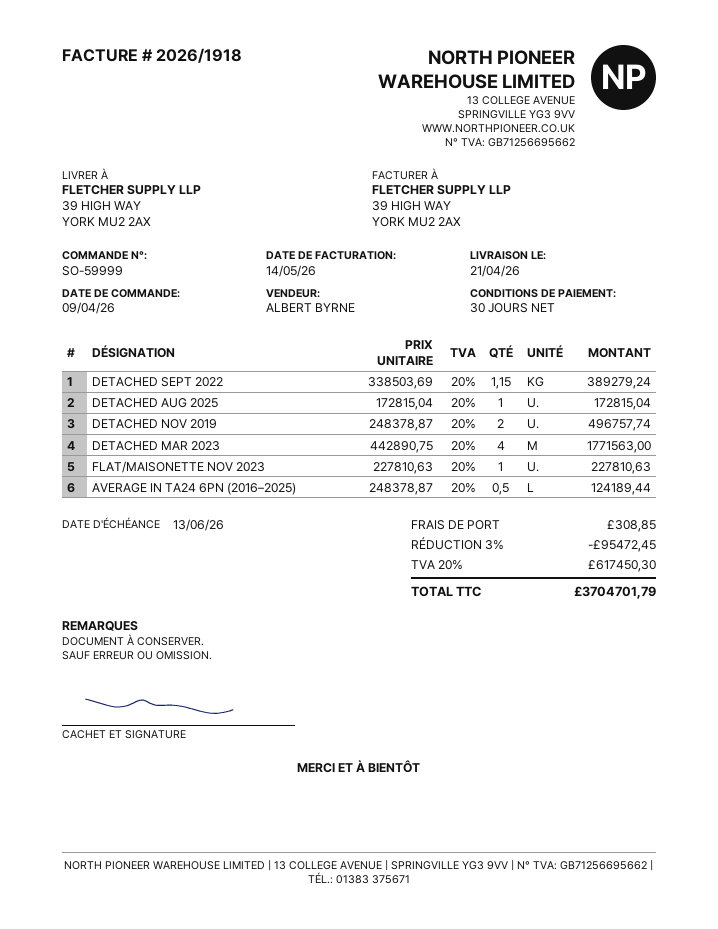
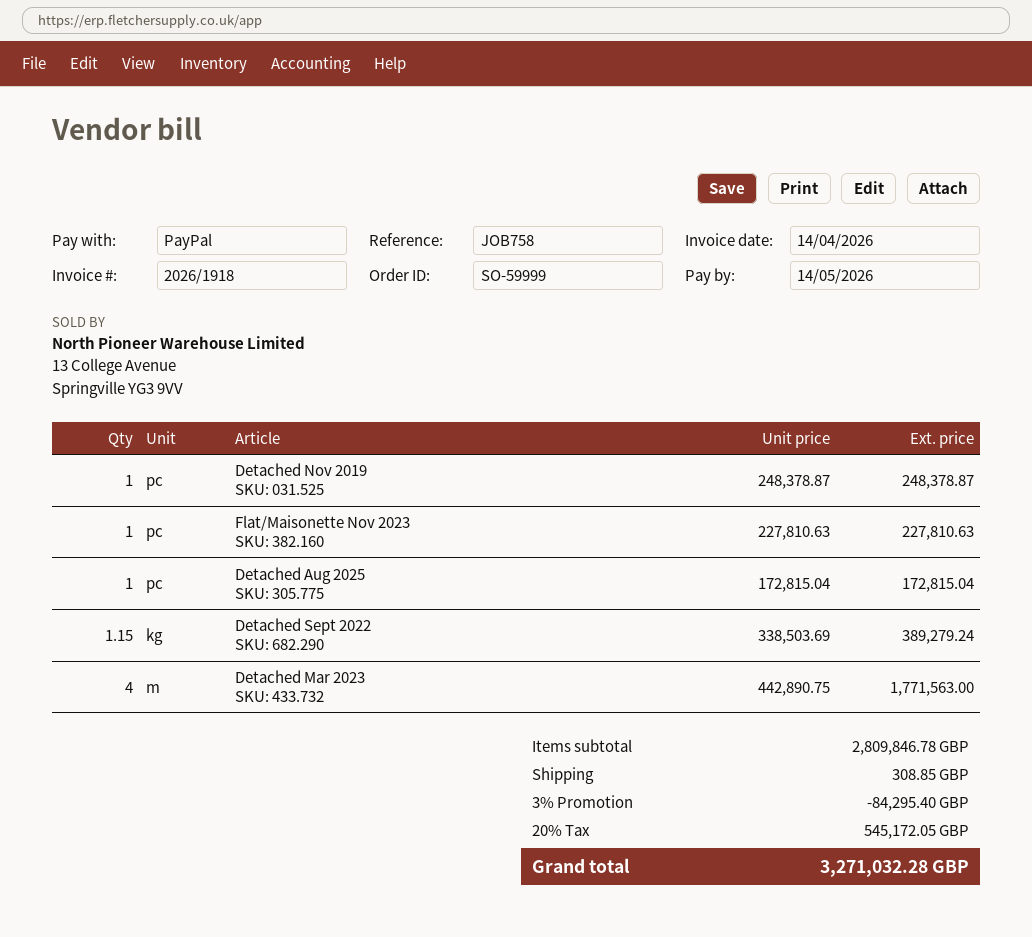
invoice date: 2026-05-14 -> 2026-04-14
due date: 2026-06-13 -> 2026-05-14
DETACHED NOV 2019: 2 x 248378.87 = 496757.74 -> 1 x 248378.87 = 248378.87
AVERAGE IN TA24 6PN (2016–2025): 0.5 x 248378.87 = 124189.44 -> none
discount: 3% = 95472.45 -> 3% = 84295.40
tax: 20% = 617450.30 -> 20% = 545172.05
total: 3704701.79 -> 3271032.28

